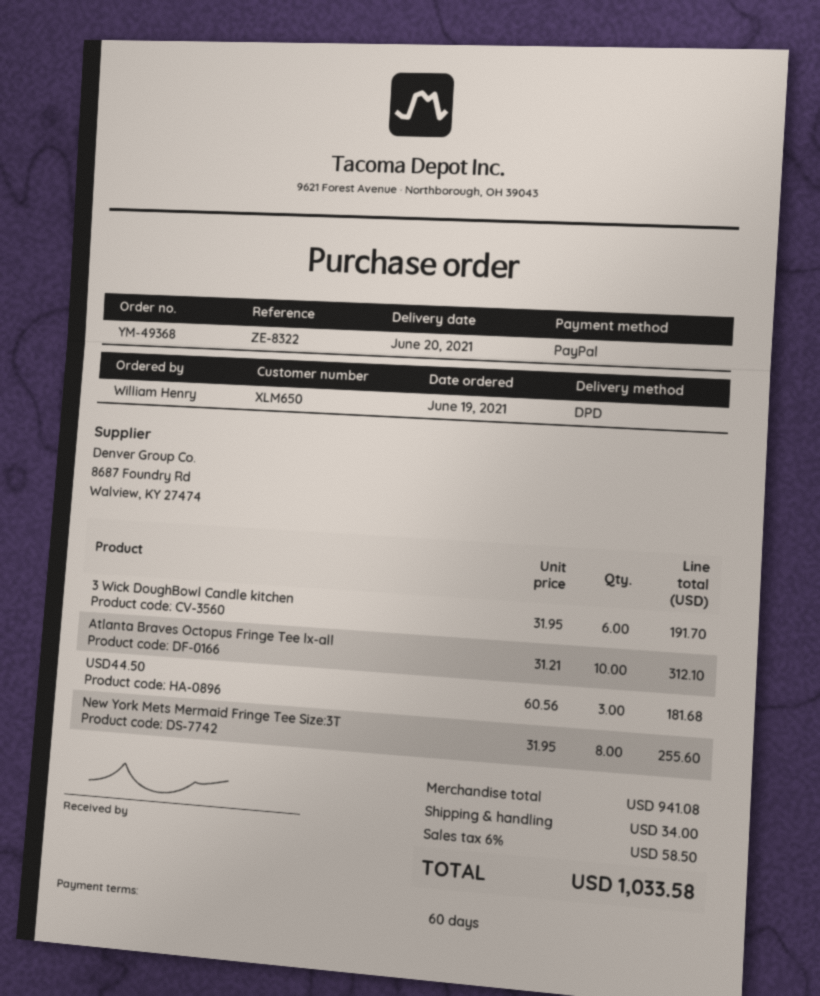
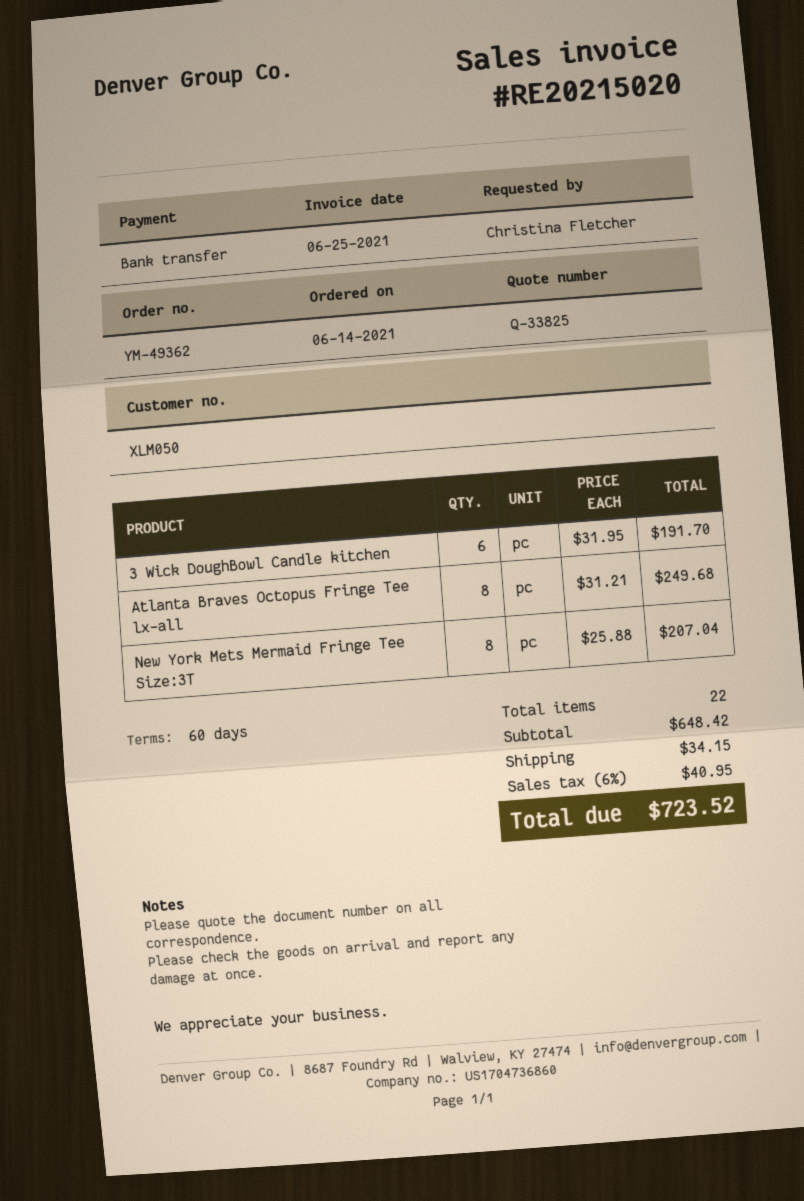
order number: YM-49368 -> YM-49362
order date: 2021-06-19 -> 2021-06-14
customer number: XLM650 -> XLM050
ordered by: William Henry -> Christina Fletcher
payment method: PayPal -> bank transfer
Atlanta Braves Octopus Fringe Tee lx-all: 10 x 31.21 = 312.10 -> 8 x 31.21 = 249.68
USD44.50: 3 x 60.56 = 181.68 -> none
New York Mets Mermaid Fringe Tee Size:3T: 8 x 31.95 = 255.60 -> 8 x 25.88 = 207.04
subtotal: 941.08 -> 648.42
shipping: 34.00 -> 34.15
tax: 6% = 58.50 -> 6% = 40.95
total: 1033.58 -> 723.52

